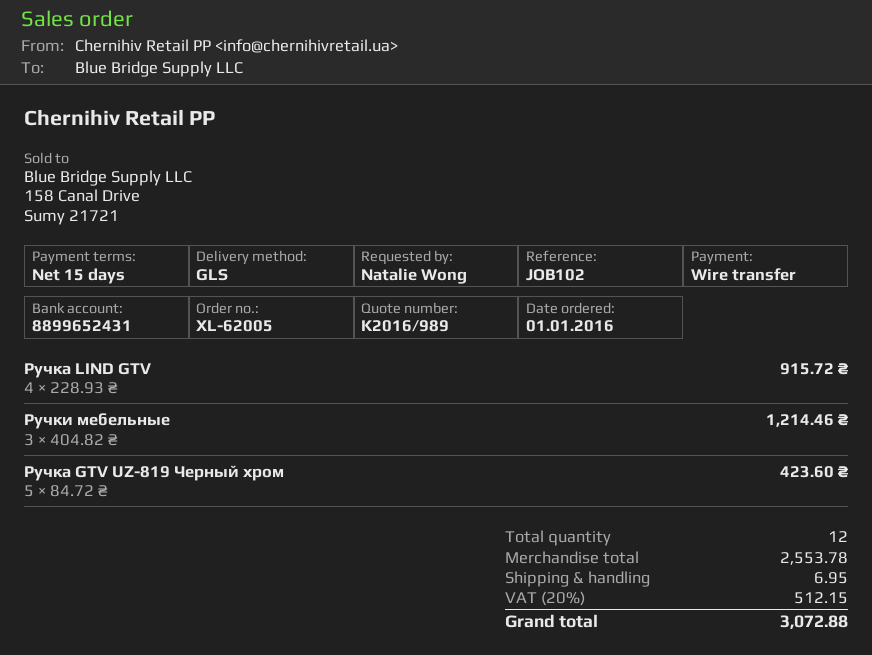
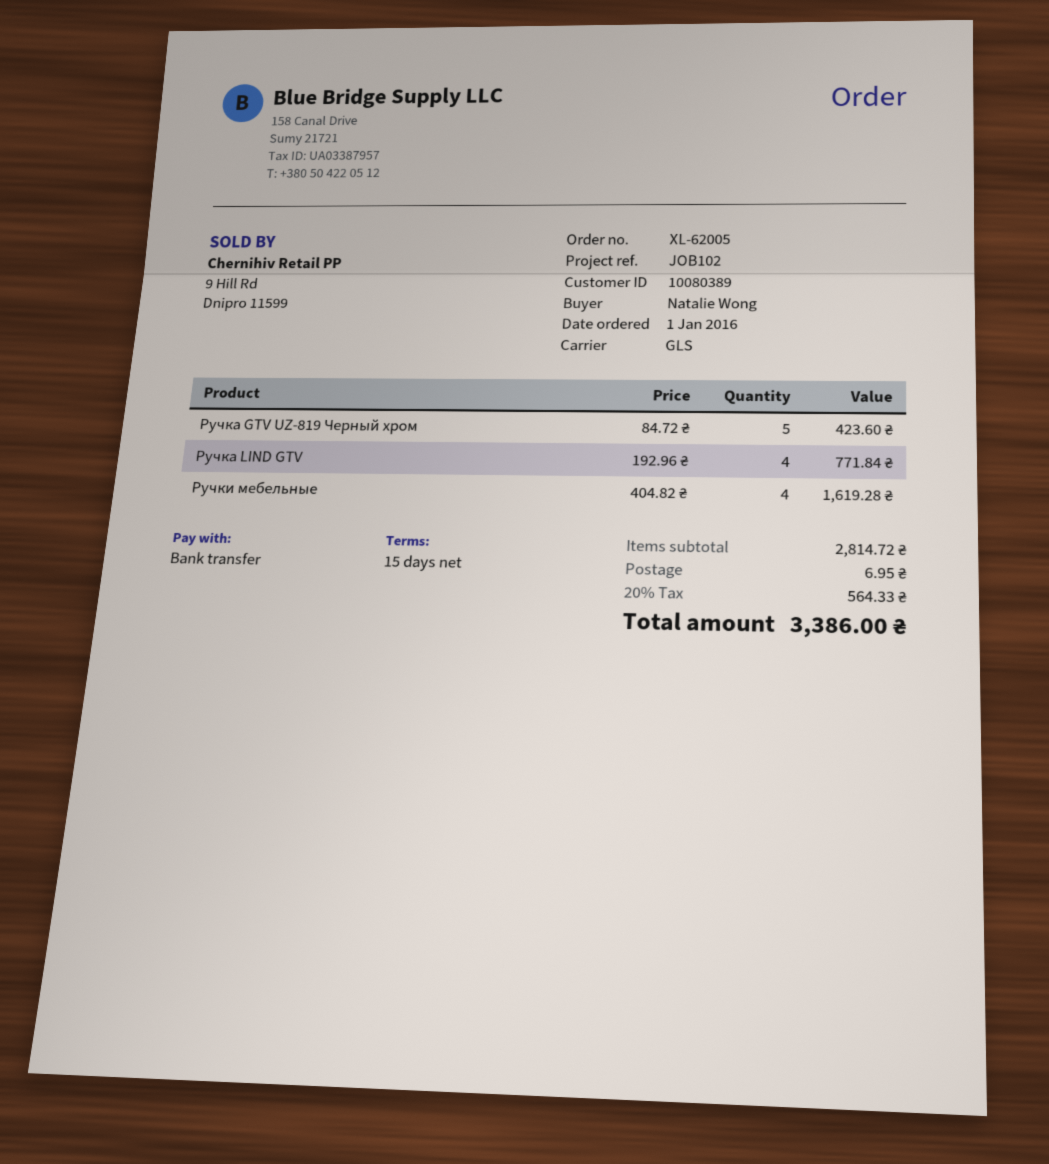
Ручка LIND GTV: 4 x 228.93 = 915.72 -> 4 x 192.96 = 771.84
Ручки мебельные: 3 x 404.82 = 1214.46 -> 4 x 404.82 = 1619.28
subtotal: 2553.78 -> 2814.72
tax: 20% = 512.15 -> 20% = 564.33
total: 3072.88 -> 3386.00

